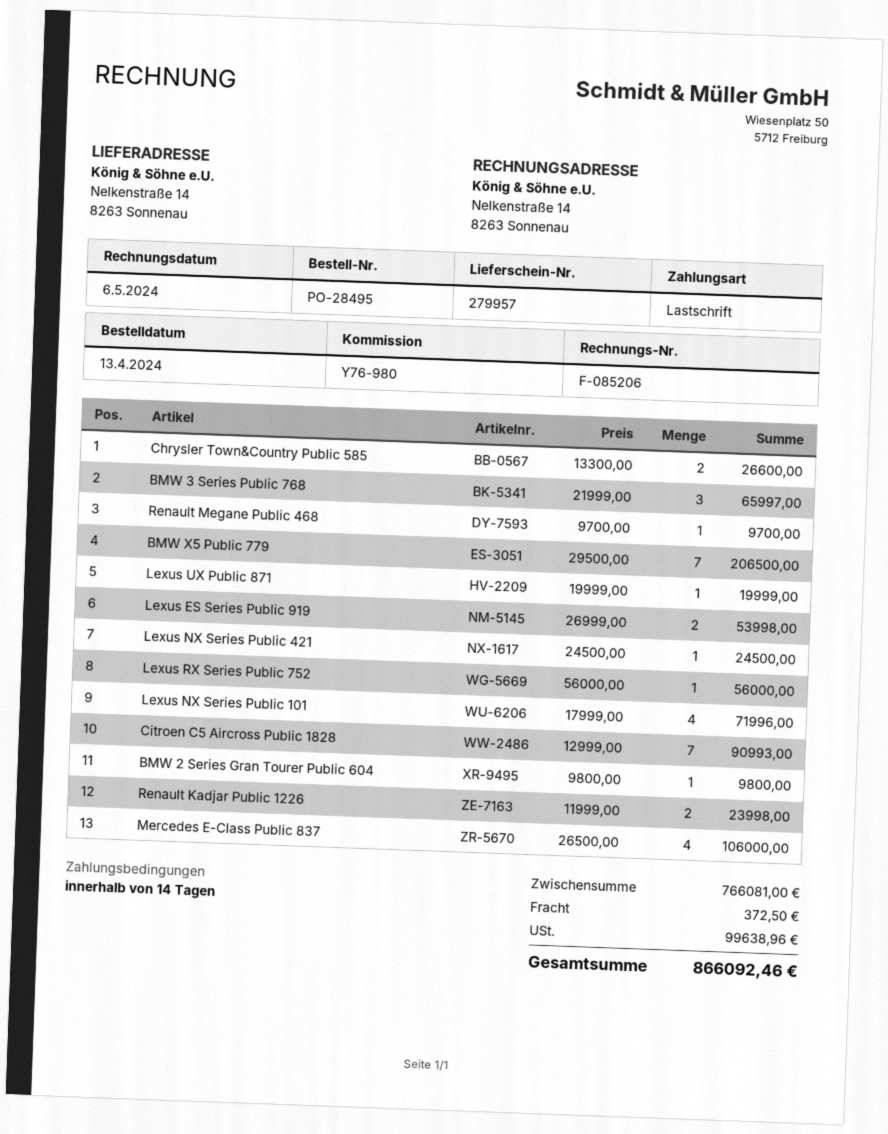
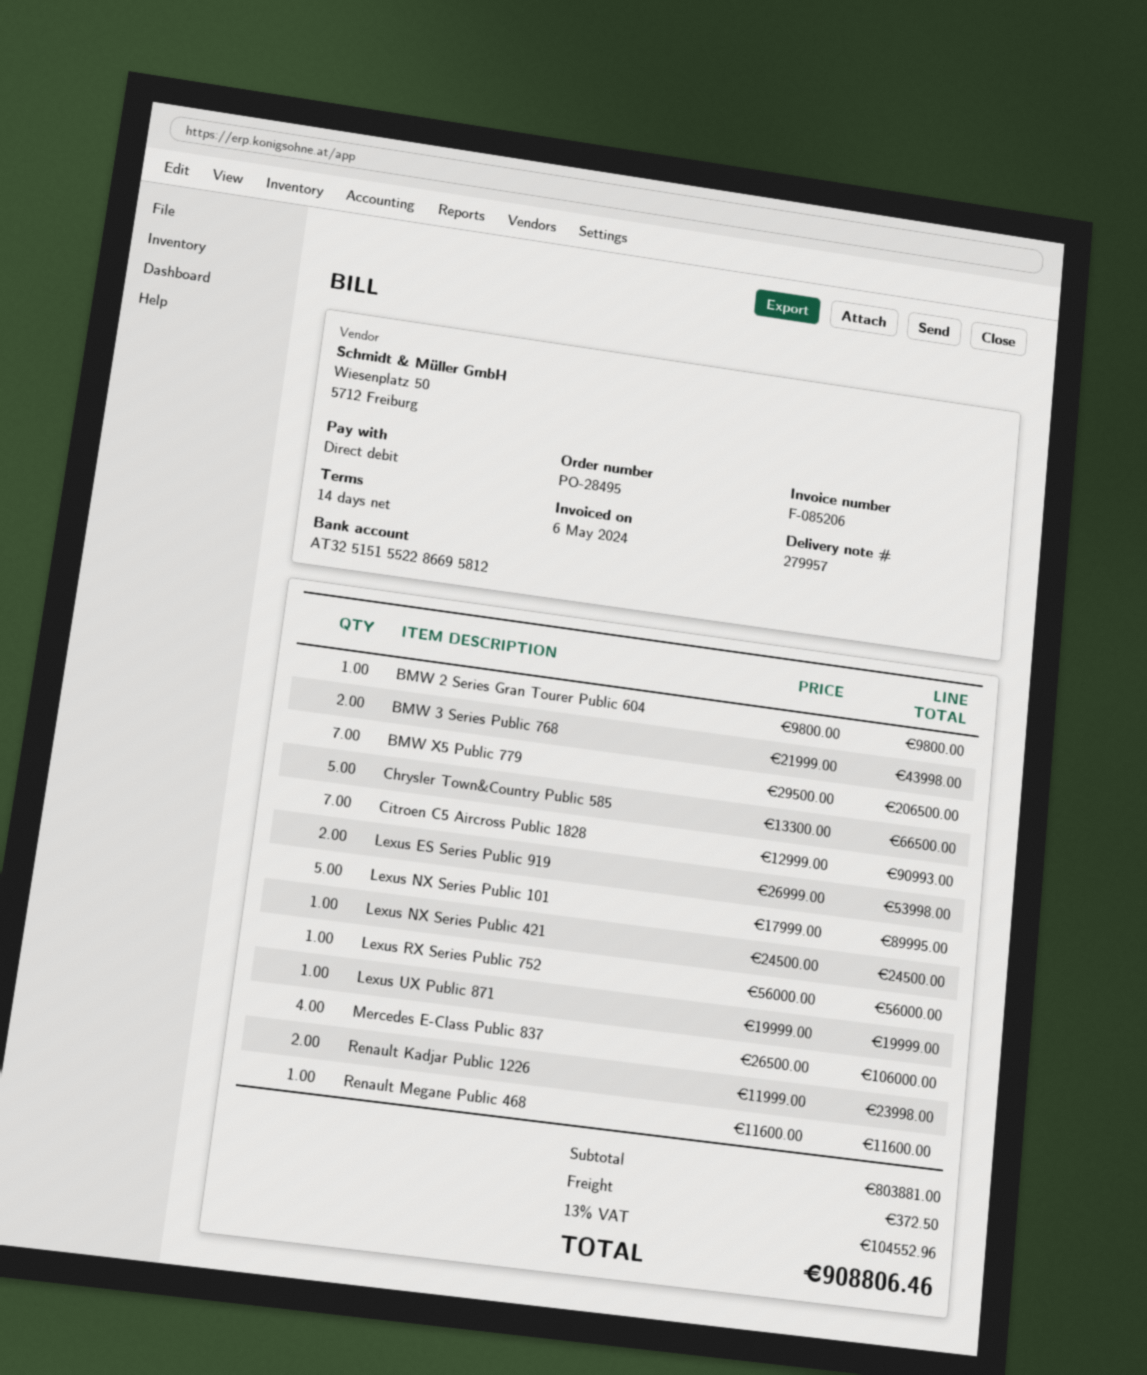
Chrysler Town&Country Public 585: 2 x 13300.00 = 26600.00 -> 5 x 13300.00 = 66500.00
BMW 3 Series Public 768: 3 x 21999.00 = 65997.00 -> 2 x 21999.00 = 43998.00
Renault Megane Public 468: 1 x 9700.00 = 9700.00 -> 1 x 11600.00 = 11600.00
Lexus NX Series Public 101: 4 x 17999.00 = 71996.00 -> 5 x 17999.00 = 89995.00
subtotal: 766081.00 -> 803881.00
tax: 99638.96 -> 104552.96
total: 866092.46 -> 908806.46

